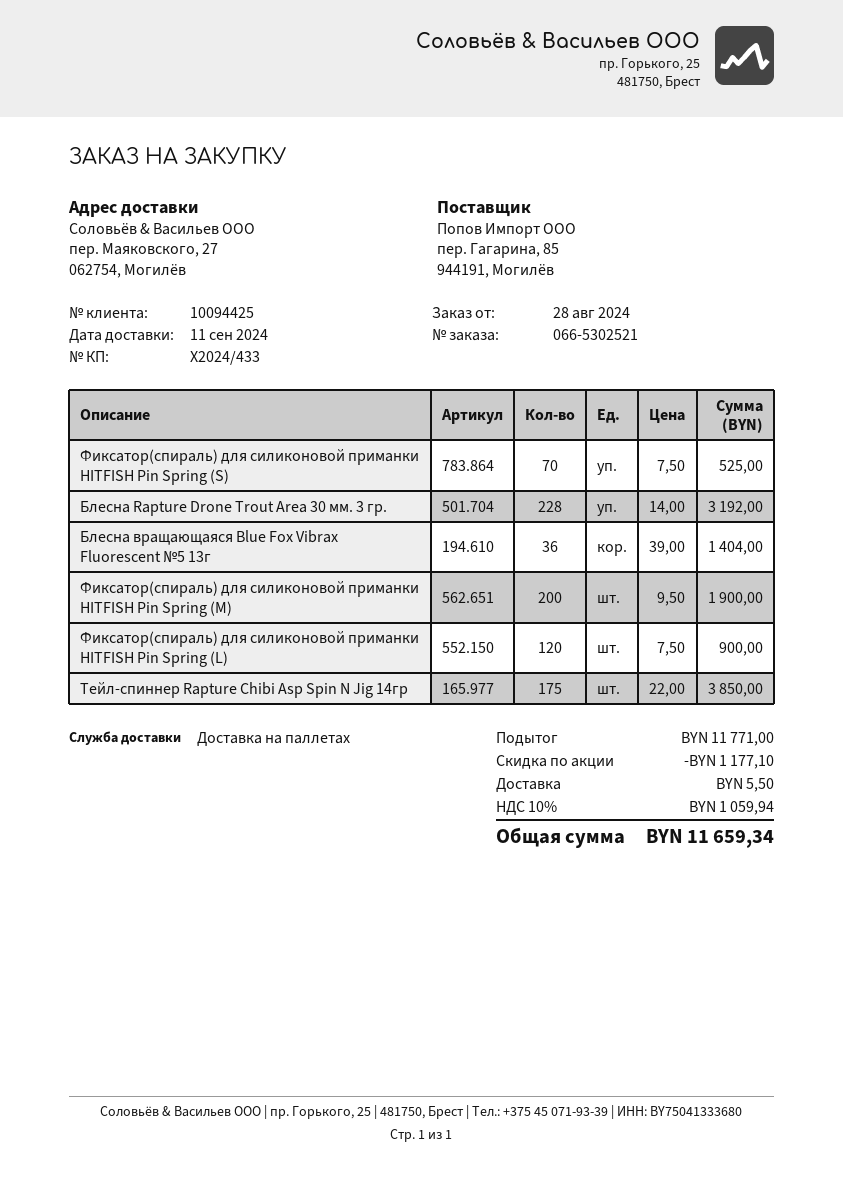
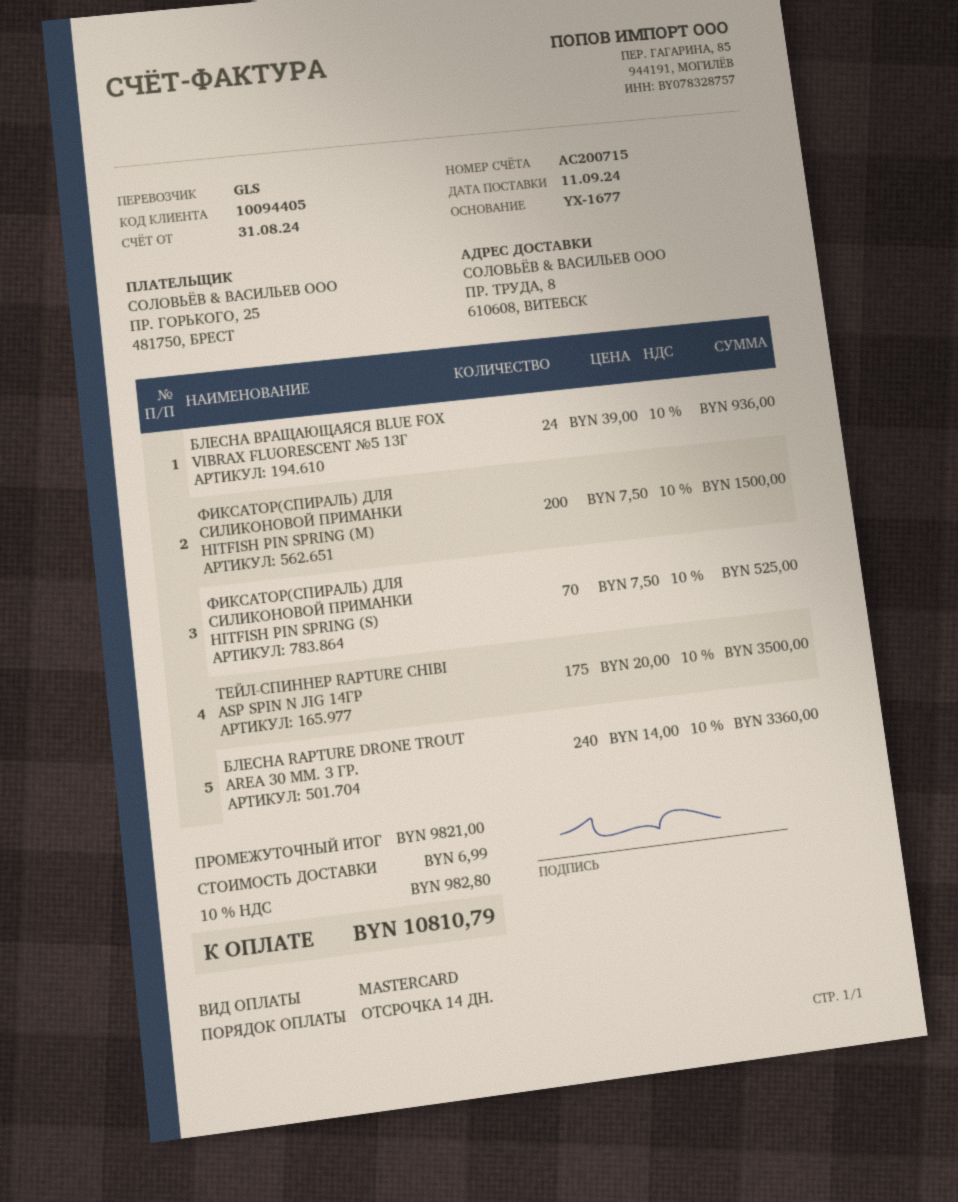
customer number: 10094425 -> 10094405
shipping method: pallet freight -> GLS
ship to: пер. Маяковского, 27, 062754, Могилёв -> ПР. ТРУДА, 8, 610608, ВИТЕБСК
Блесна Rapture Drone Trout Area 30 мм. 3 гр.: 228 x 14.00 = 3192.00 -> 240 x 14.00 = 3360.00
Блесна вращающаяся Blue Fox Vibrax Fluorescent №5 13г: 36 x 39.00 = 1404.00 -> 24 x 39.00 = 936.00
Фиксатор(спираль) для силиконовой приманки HITFISH Pin Spring (M): 200 x 9.50 = 1900.00 -> 200 x 7.50 = 1500.00
Фиксатор(спираль) для силиконовой приманки HITFISH Pin Spring (L): 120 x 7.50 = 900.00 -> none
Тейл-спиннер Rapture Chibi Asp Spin N Jig 14гр: 175 x 22.00 = 3850.00 -> 175 x 20.00 = 3500.00
subtotal: 11771.00 -> 9821.00
discount: 1177.10 -> none
shipping: 5.50 -> 6.99
tax: 10% = 1059.94 -> 10% = 982.80
total: 11659.34 -> 10810.79

